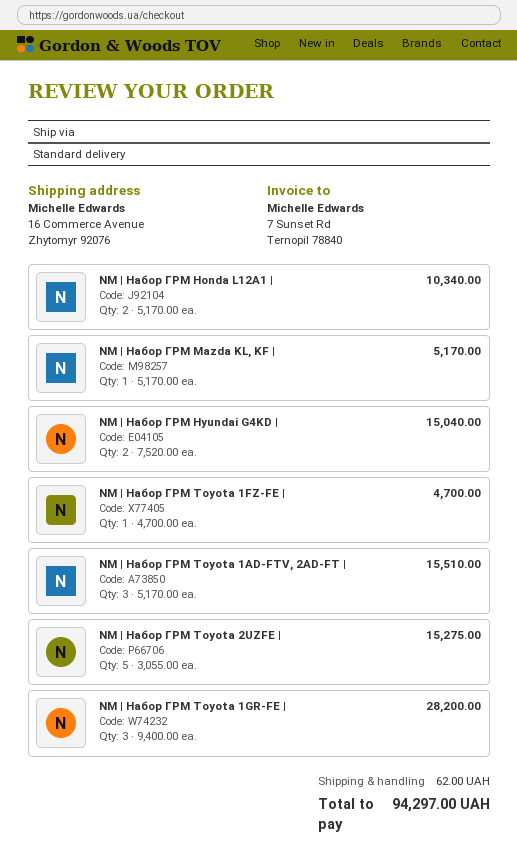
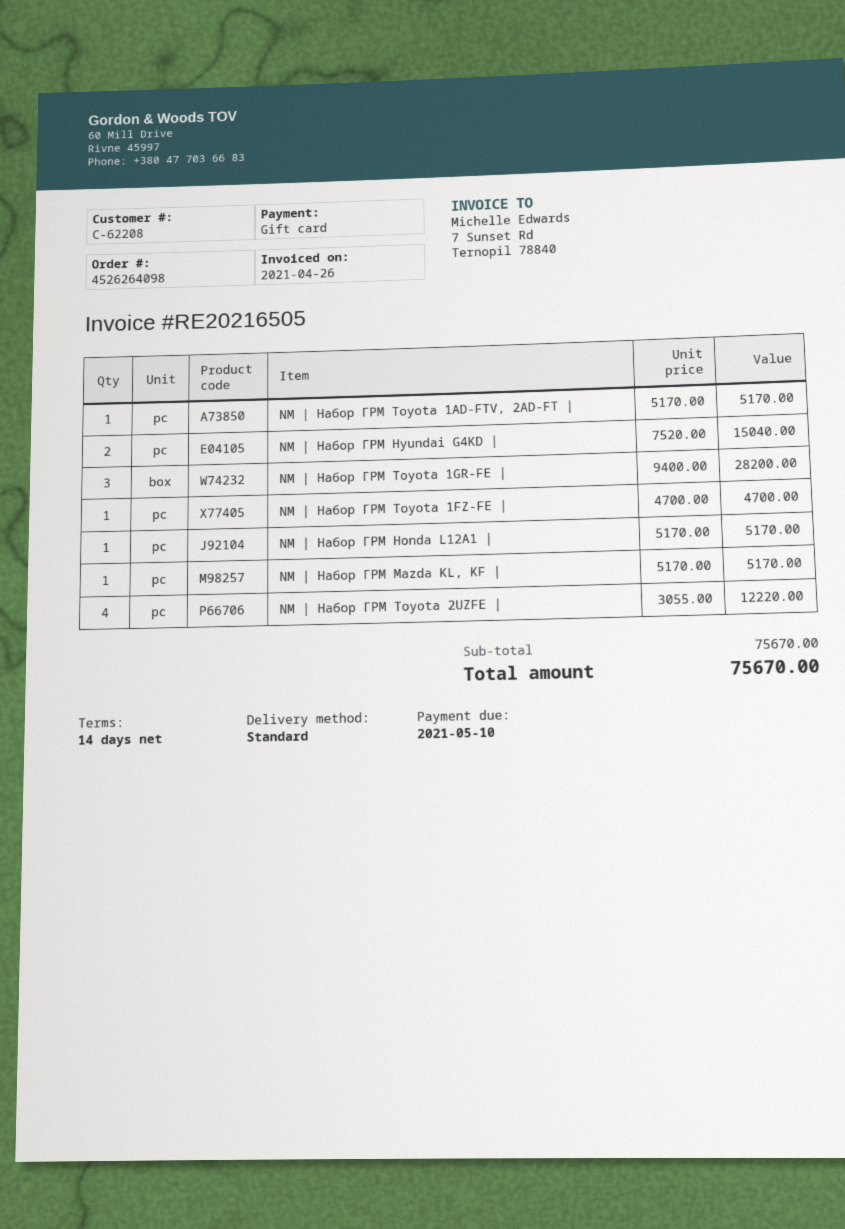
NM | Набор ГРМ Honda L12A1 |: 2 x 5170.00 = 10340.00 -> 1 x 5170.00 = 5170.00
NM | Набор ГРМ Toyota 1AD-FTV, 2AD-FT |: 3 x 5170.00 = 15510.00 -> 1 x 5170.00 = 5170.00
NM | Набор ГРМ Toyota 2UZFE |: 5 x 3055.00 = 15275.00 -> 4 x 3055.00 = 12220.00
shipping: 62.00 -> none
total: 94297.00 -> 75670.00

